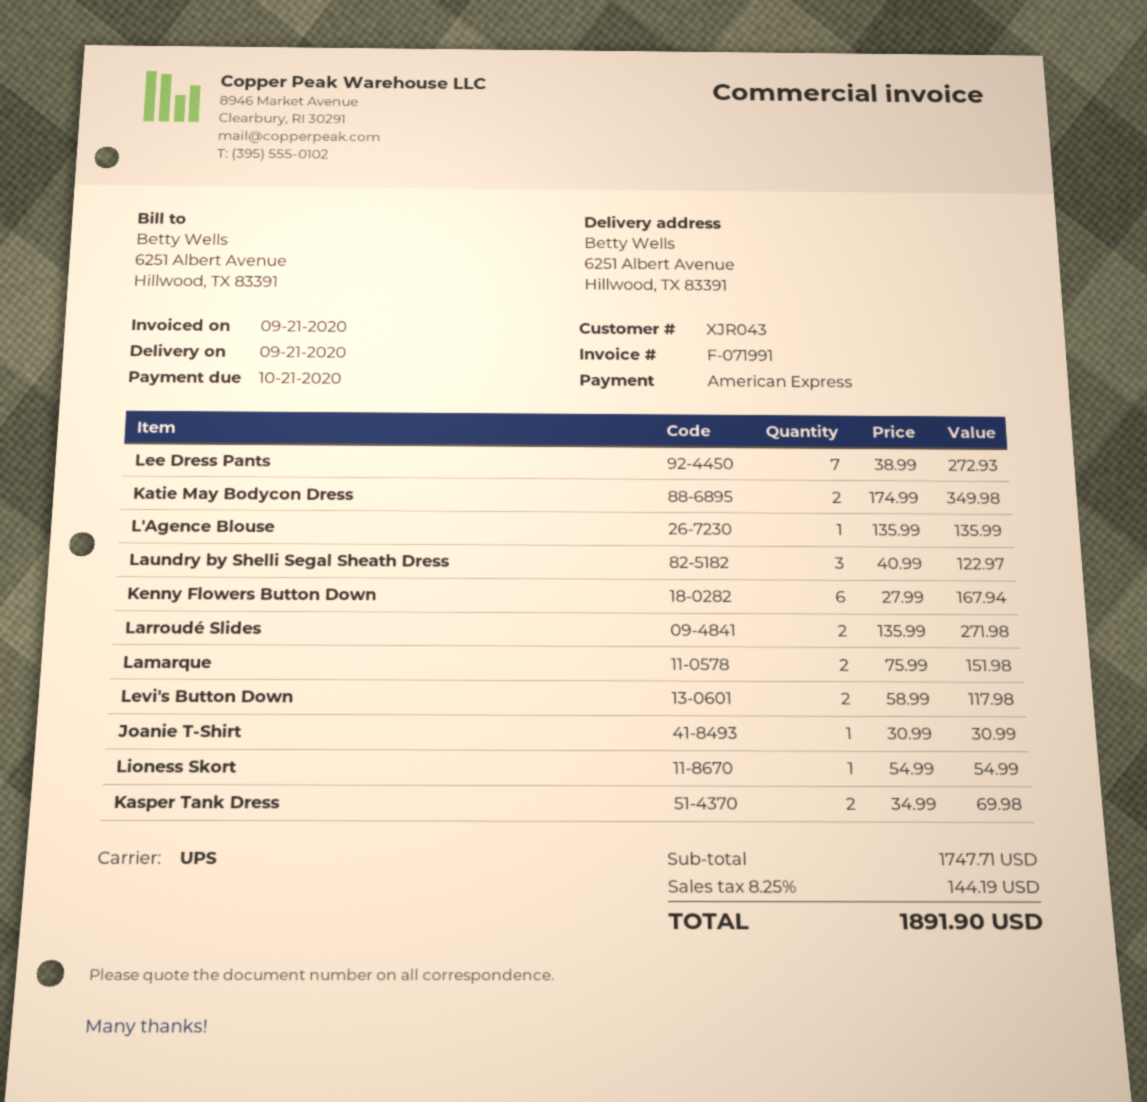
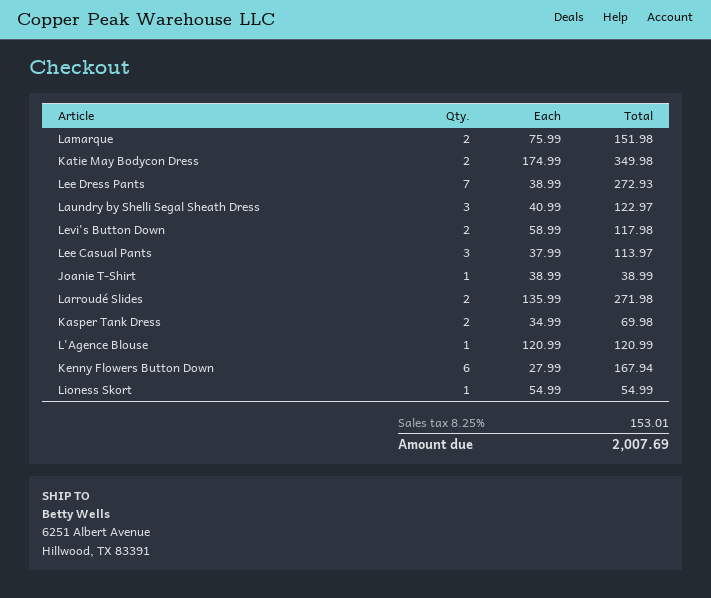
L'Agence Blouse: 1 x 135.99 = 135.99 -> 1 x 120.99 = 120.99
Joanie T-Shirt: 1 x 30.99 = 30.99 -> 1 x 38.99 = 38.99
Lee Casual Pants: none -> 3 x 37.99 = 113.97
tax: 8.25% = 144.19 -> 8.25% = 153.01
total: 1891.90 -> 2007.69

